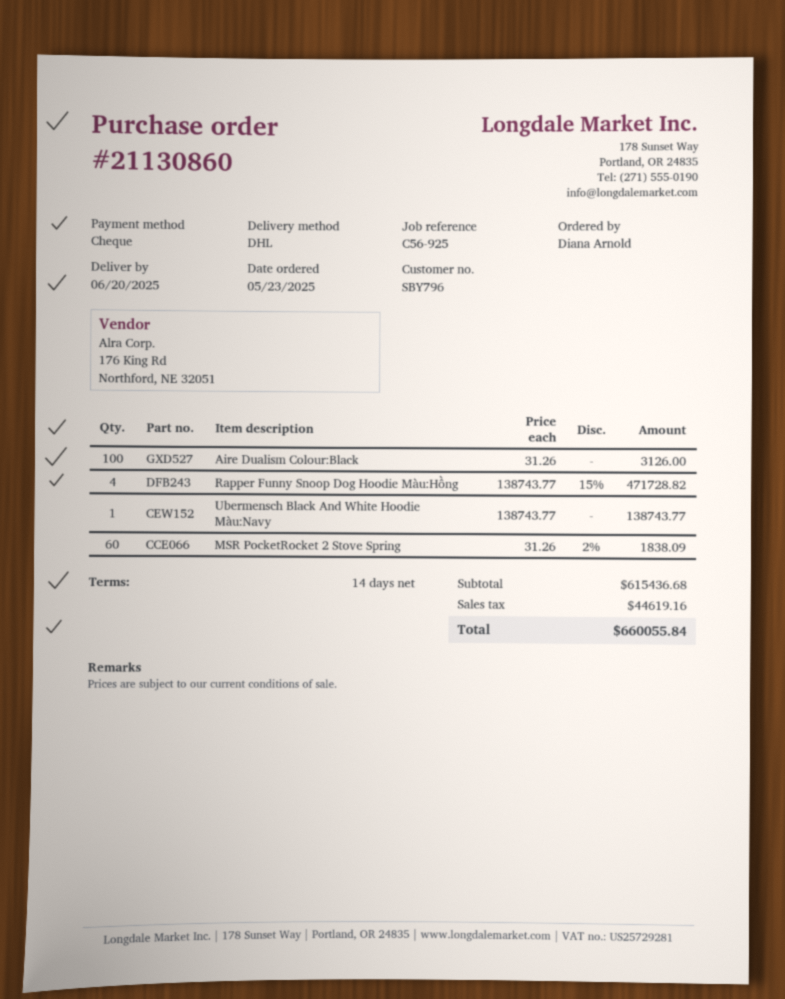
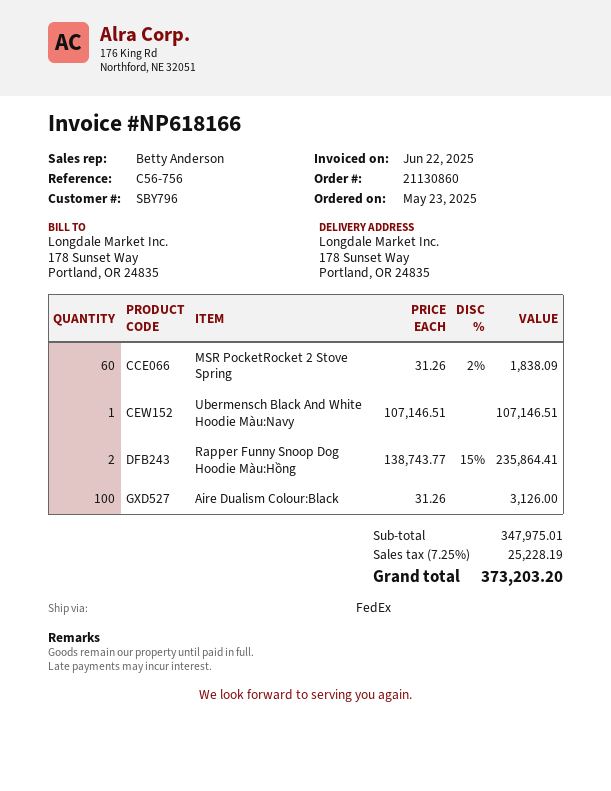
reference: C56-925 -> C56-756
shipping method: DHL -> FedEx
Rapper Funny Snoop Dog Hoodie Màu:Hồng: 4 x 138743.77 - 15% = 471728.82 -> 2 x 138743.77 - 15% = 235864.41
Ubermensch Black And White Hoodie Màu:Navy: 1 x 138743.77 = 138743.77 -> 1 x 107146.51 = 107146.51
subtotal: 615436.68 -> 347975.01
tax: 44619.16 -> 25228.19
total: 660055.84 -> 373203.20

